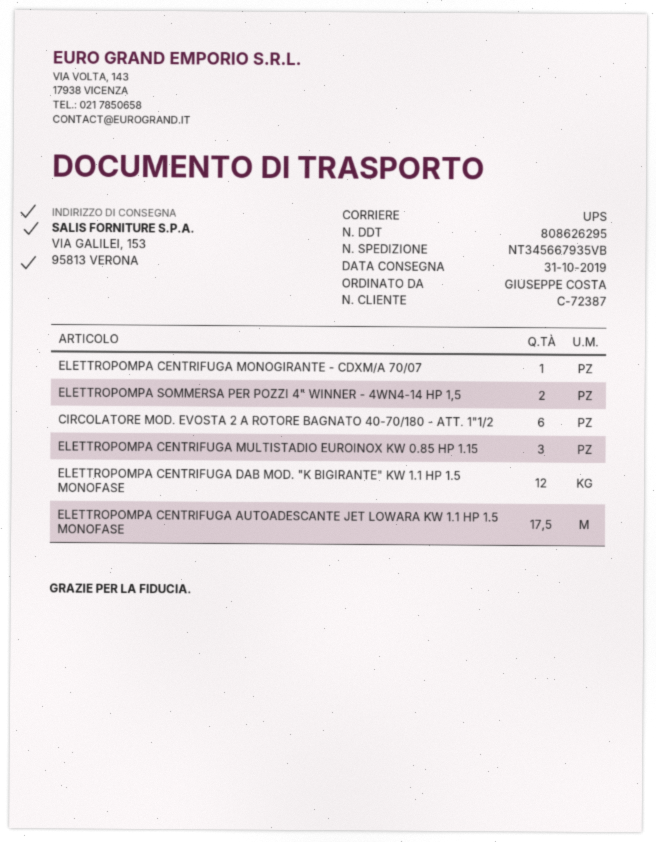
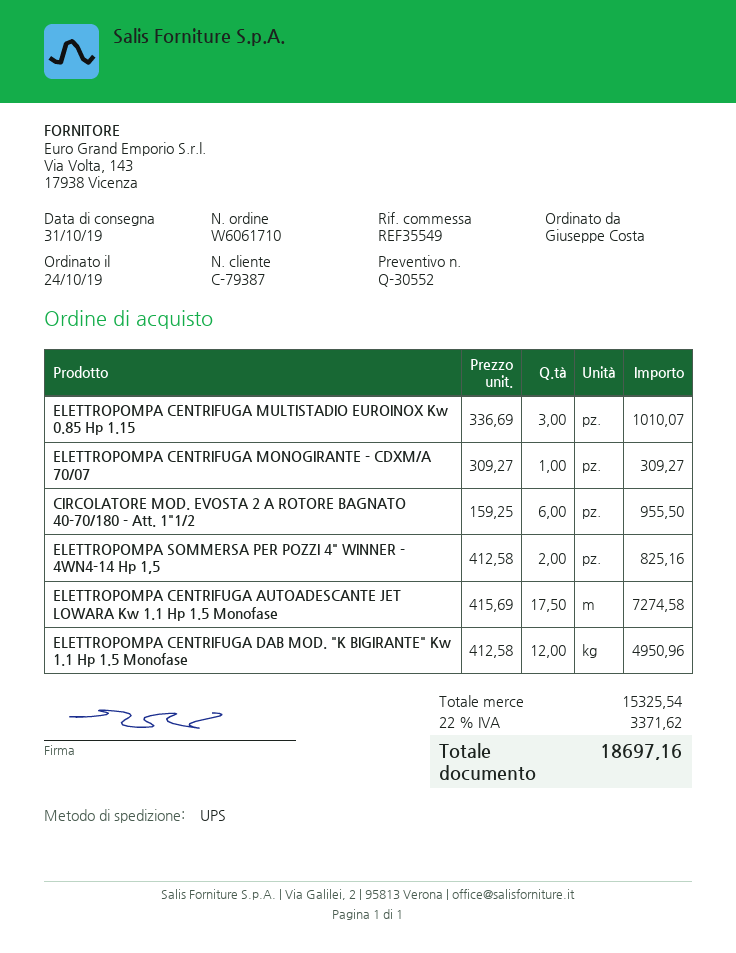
customer number: C-72387 -> C-79387

